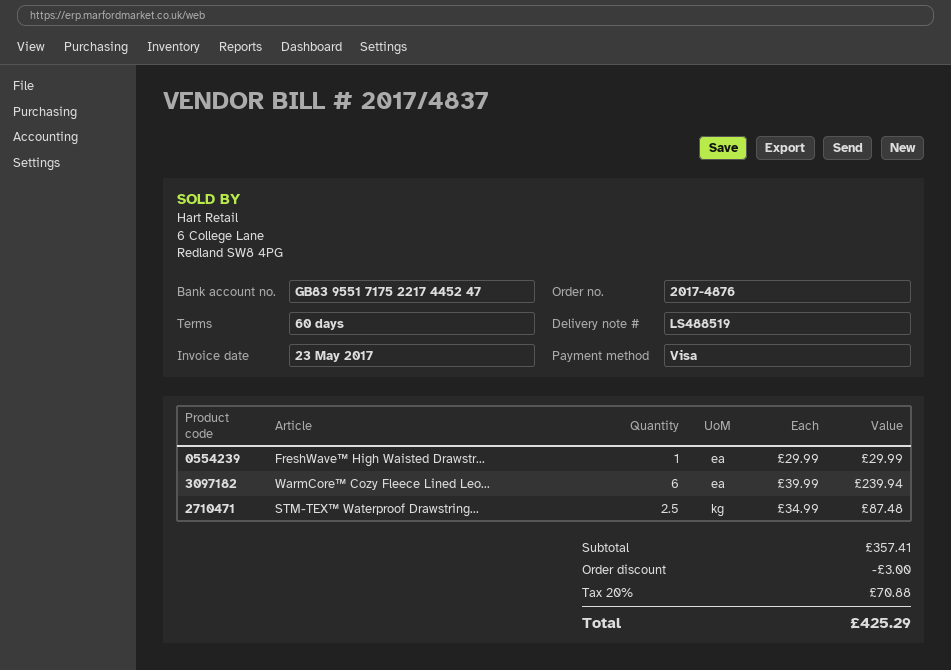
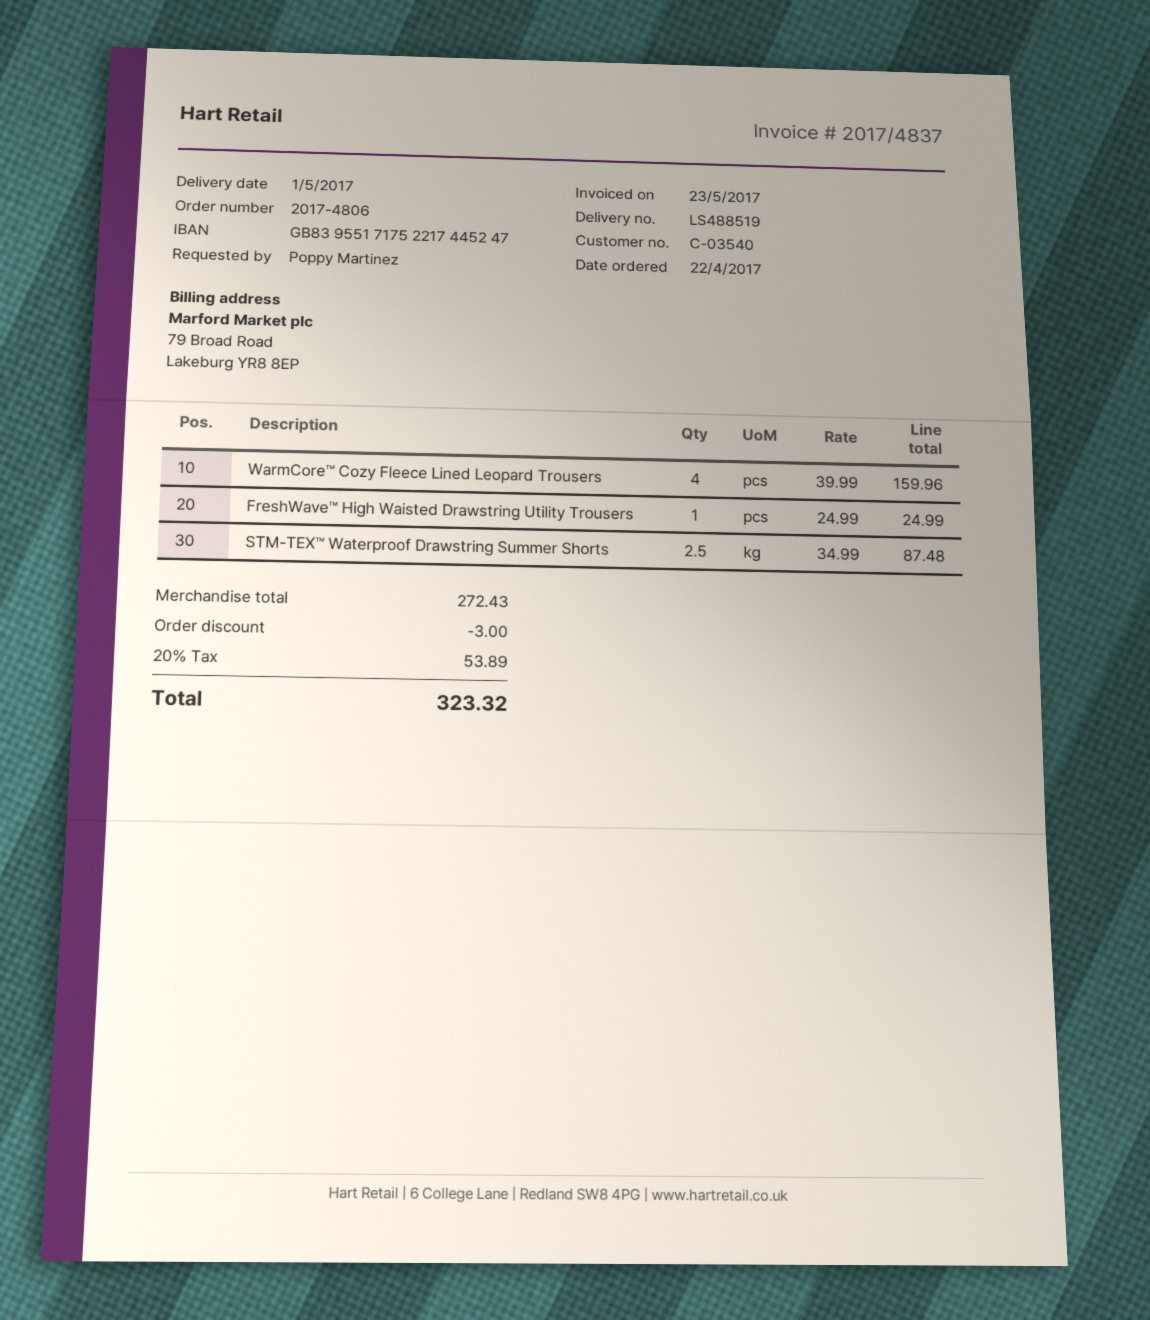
order number: 2017-4876 -> 2017-4806
FreshWave™ High Waisted Drawstr...: 1 x 29.99 = 29.99 -> 1 x 24.99 = 24.99
WarmCore™ Cozy Fleece Lined Leo...: 6 x 39.99 = 239.94 -> 4 x 39.99 = 159.96
subtotal: 357.41 -> 272.43
tax: 20% = 70.88 -> 20% = 53.89
total: 425.29 -> 323.32

